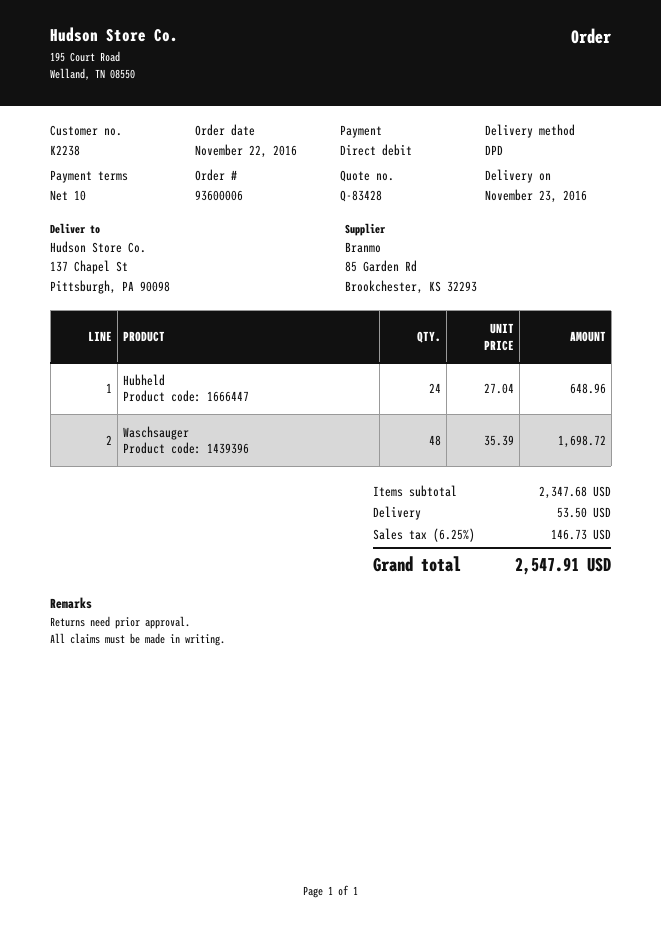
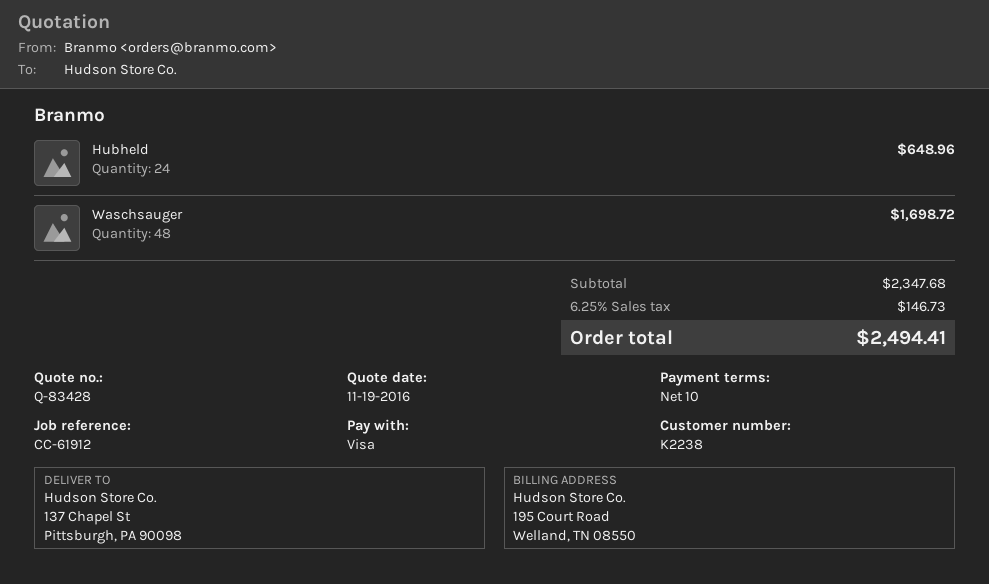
payment method: direct debit -> Visa
shipping: 53.50 -> none
total: 2547.91 -> 2494.41

